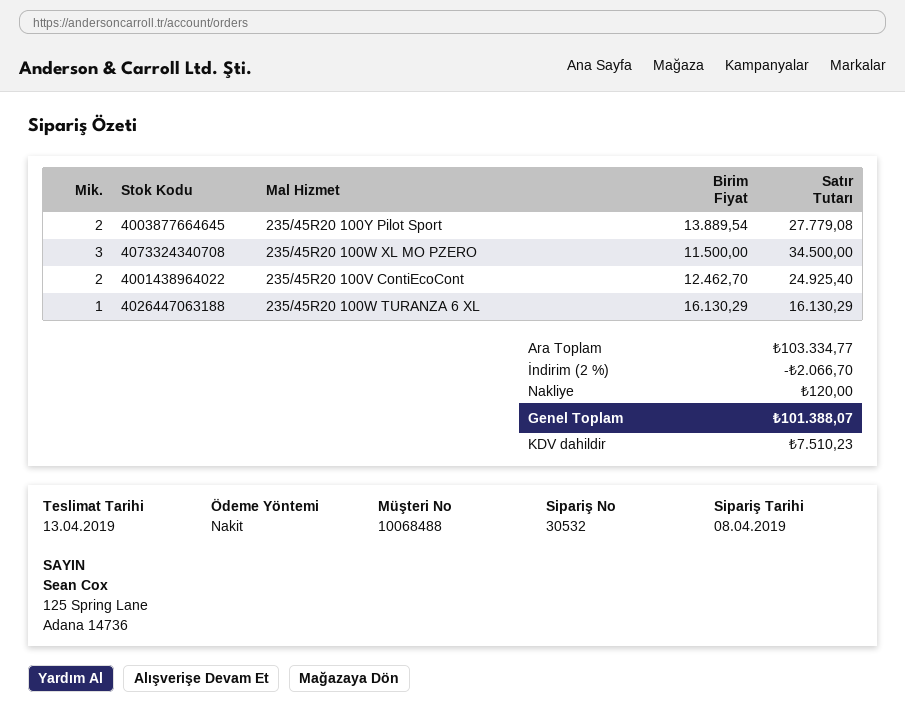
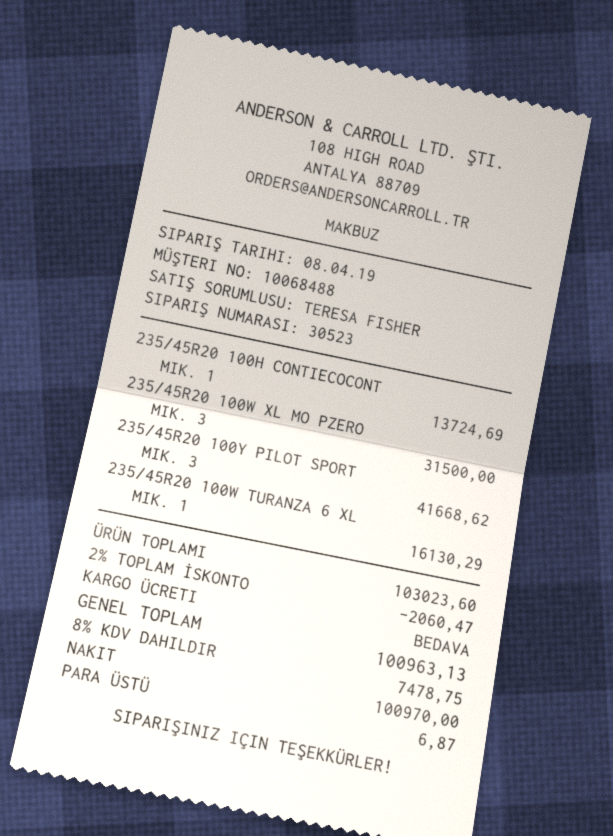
order number: 30532 -> 30523
235/45R20 100Y Pilot Sport: 2 for 27779.08 -> 3 for 41668.62
235/45R20 100W XL MO PZERO: 3 for 34500.00 -> 3 for 31500.00
235/45R20 100V ContiEcoCont: 2 for 24925.40 -> none
235/45R20 100H CONTIECOCONT: none -> 1 for 13724.69
subtotal: 103334.77 -> 103023.60
discount: 2% = 2066.70 -> 2% = 2060.47
shipping: 120.00 -> 0.00
tax: 7510.23 -> 7478.75
total: 101388.07 -> 100963.13

